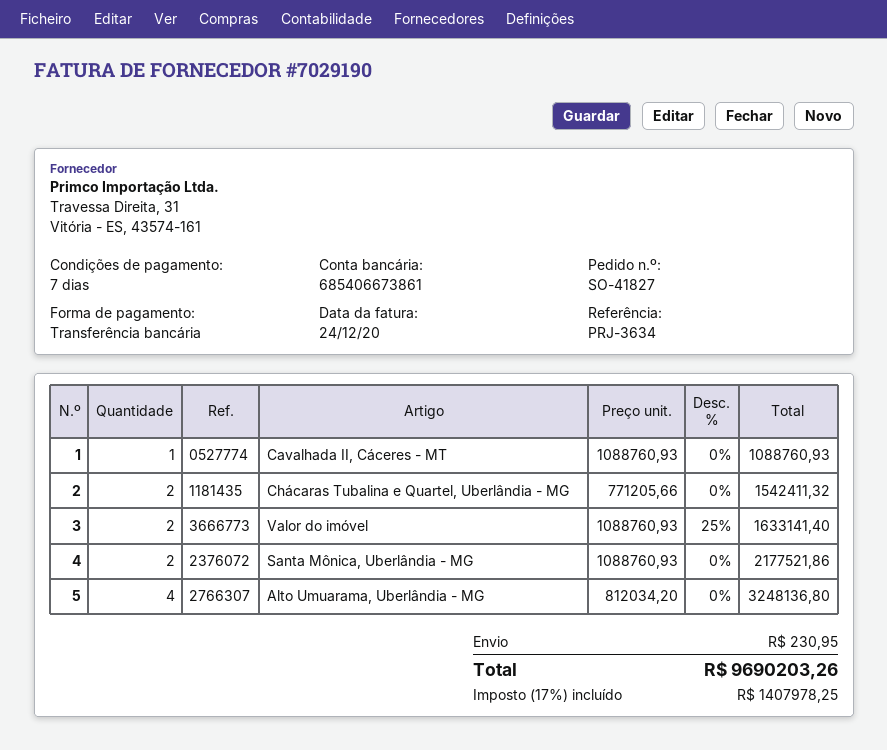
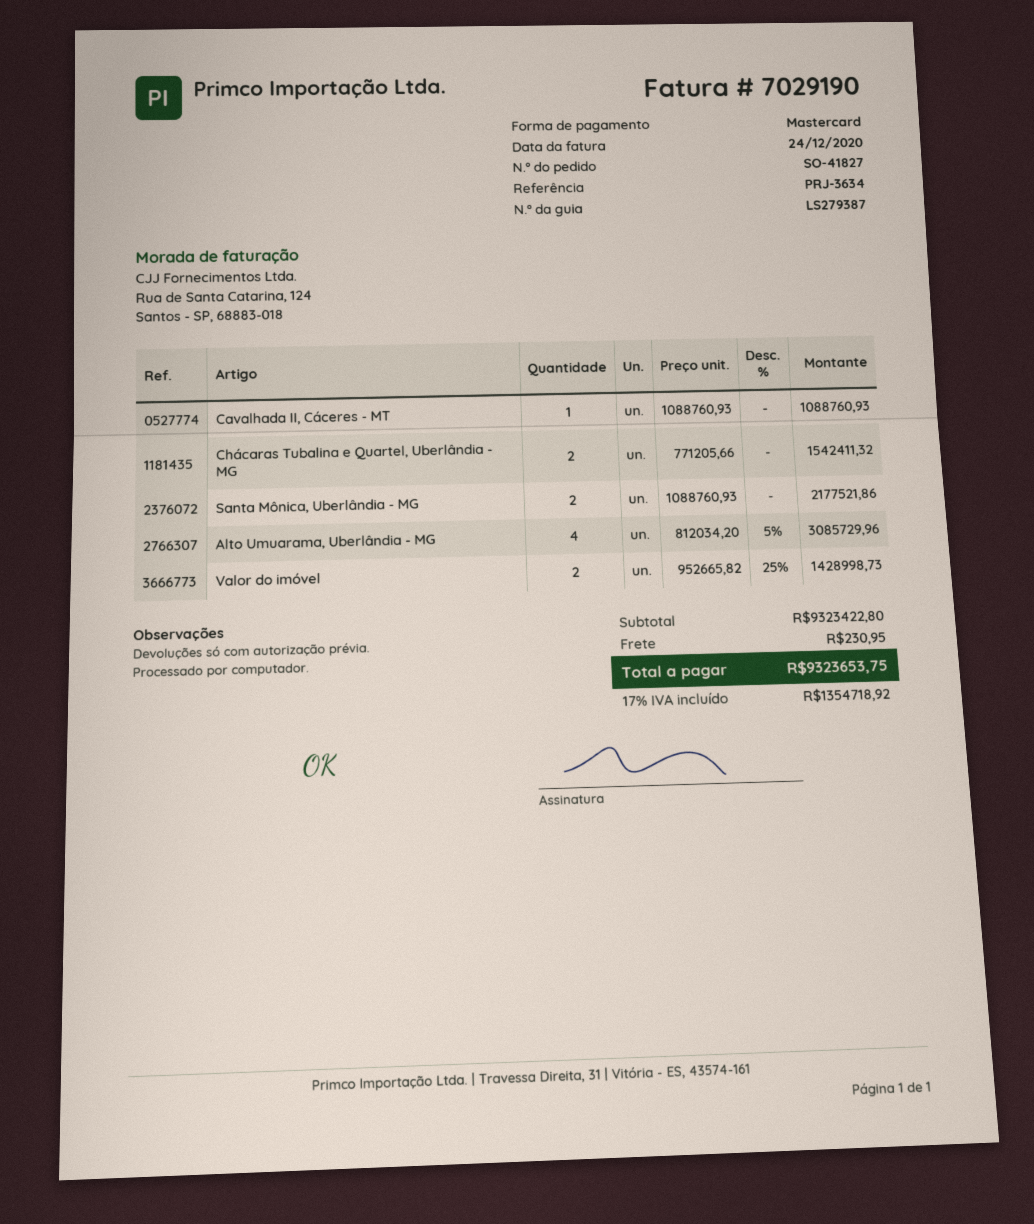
payment method: bank transfer -> Mastercard
Valor do imóvel: 2 x 1088760.93 - 25% = 1633141.40 -> 2 x 952665.82 - 25% = 1428998.73
Alto Umuarama, Uberlândia - MG: 4 x 812034.20 = 3248136.80 -> 4 x 812034.20 - 5% = 3085729.96
tax: 17% = 1407978.25 -> 17% = 1354718.92
total: 9690203.26 -> 9323653.75

